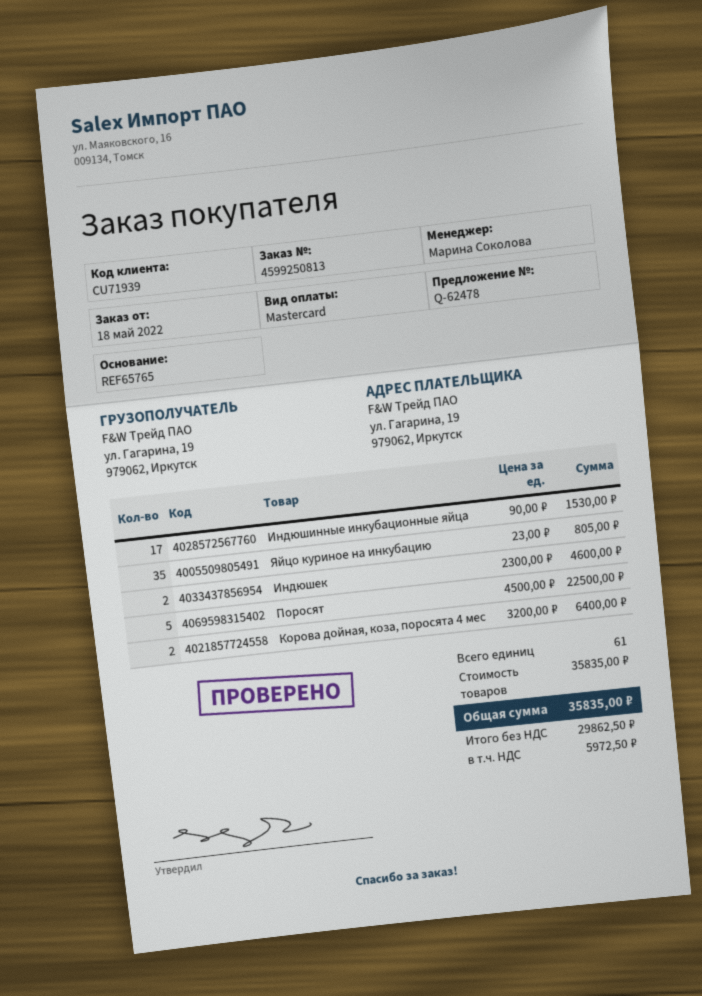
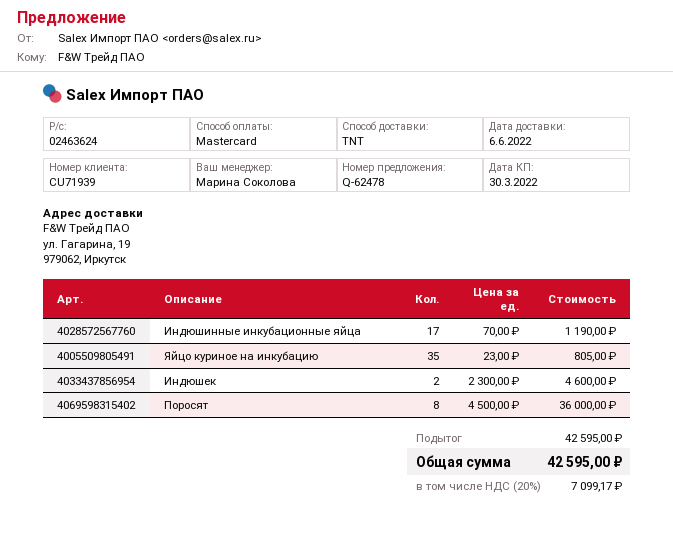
Индюшинные инкубационные яйца: 17 x 90.00 = 1530.00 -> 17 x 70.00 = 1190.00
Поросят: 5 x 4500.00 = 22500.00 -> 8 x 4500.00 = 36000.00
Корова дойная, коза, поросята 4 мес: 2 x 3200.00 = 6400.00 -> none
subtotal: 35835.00 -> 42595.00
tax: 5972.50 -> 7099.17
total: 35835.00 -> 42595.00

